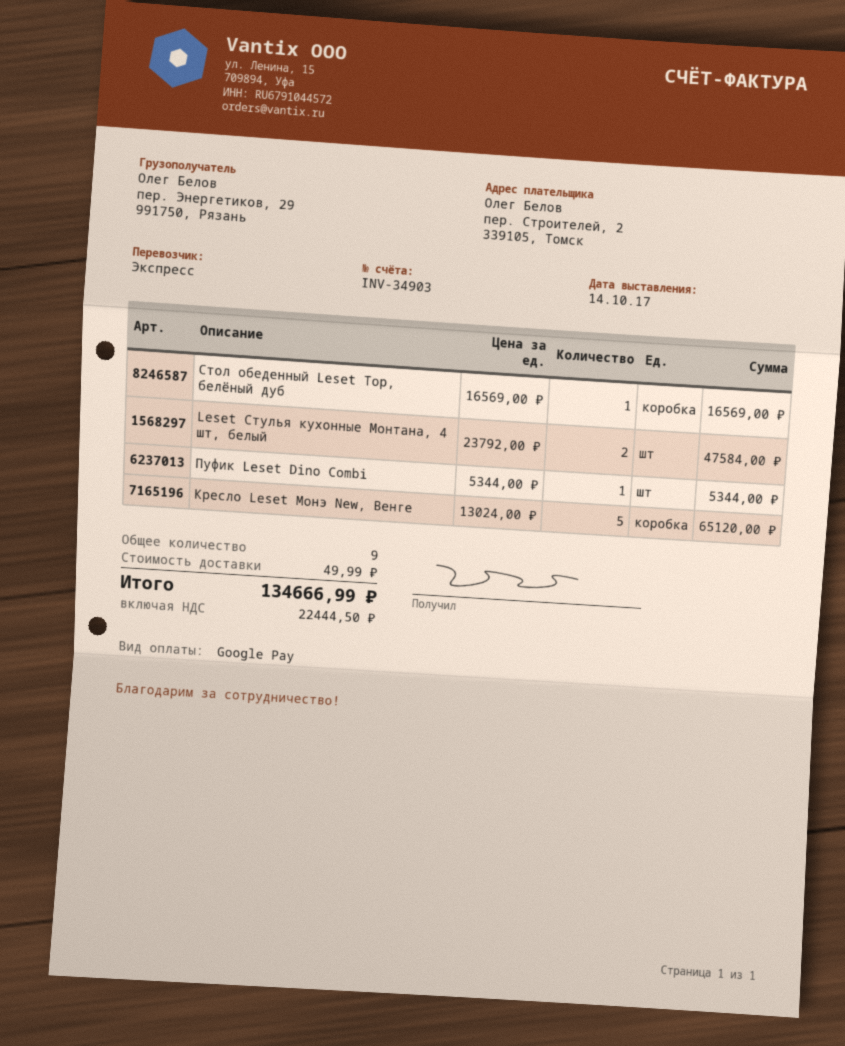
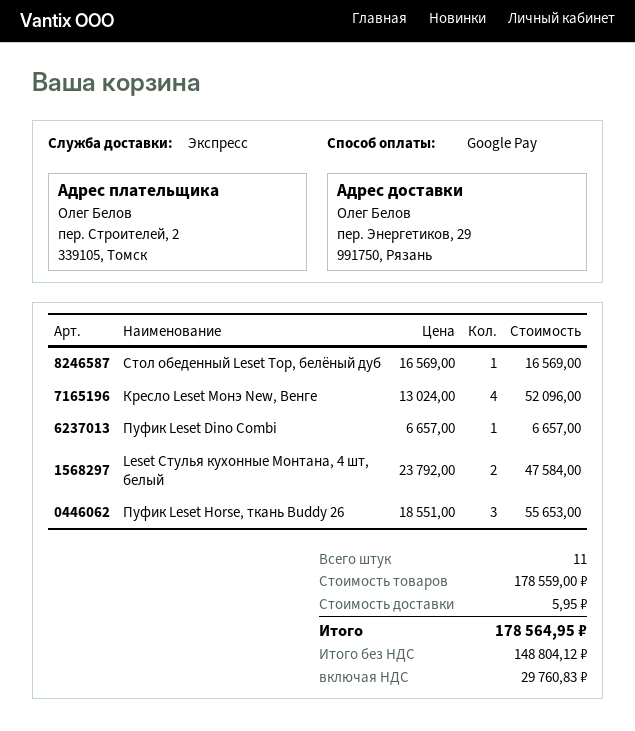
Пуфик Leset Dino Combi: 1 x 5344.00 = 5344.00 -> 1 x 6657.00 = 6657.00
Кресло Leset Монэ New, Венге: 5 x 13024.00 = 65120.00 -> 4 x 13024.00 = 52096.00
Пуфик Leset Horse, ткань Buddy 26: none -> 3 x 18551.00 = 55653.00
total quantity: 9 -> 11
shipping: 49.99 -> 5.95
tax: 22444.50 -> 29760.83
total: 134666.99 -> 178564.95

